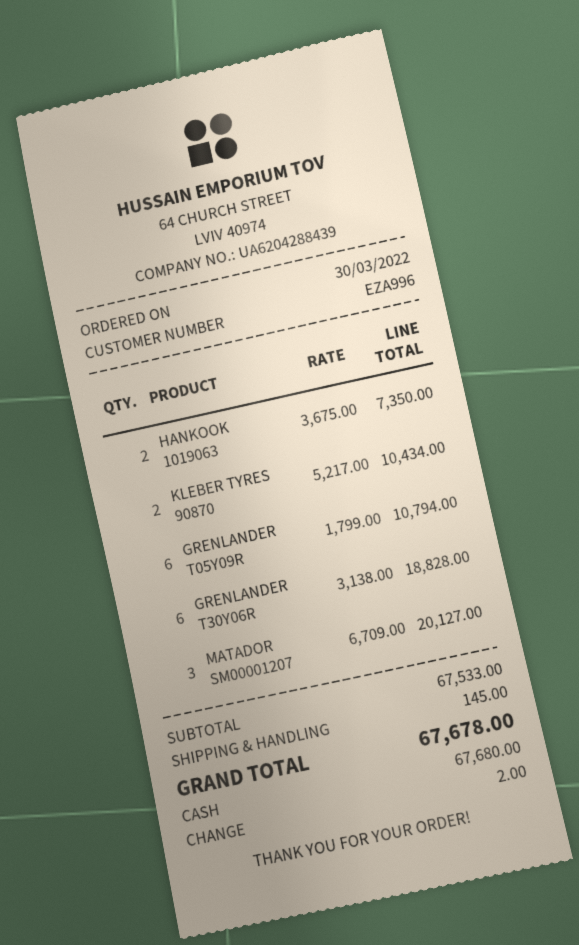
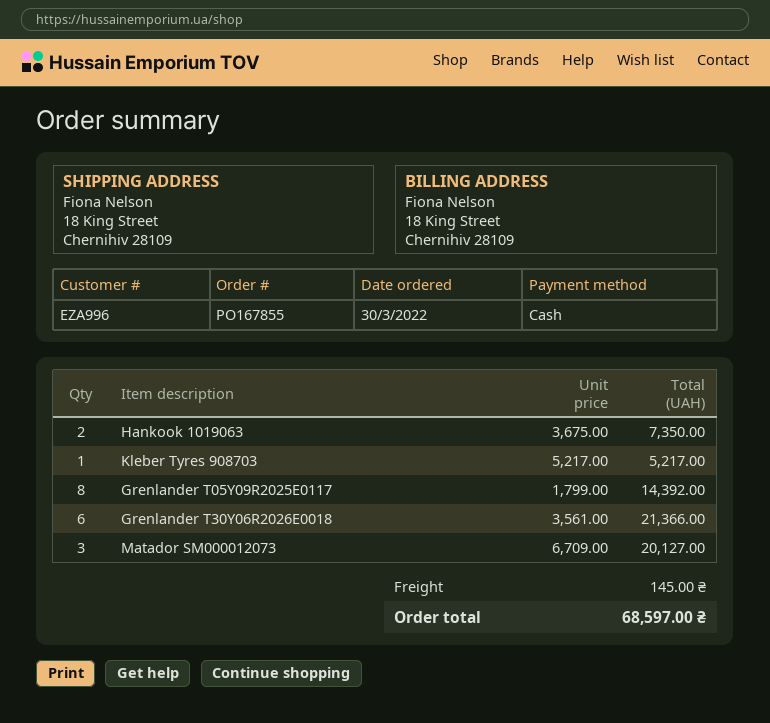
KLEBER TYRES 90870: 2 x 5217.00 = 10434.00 -> 1 x 5217.00 = 5217.00
GRENLANDER T05Y09R: 6 x 1799.00 = 10794.00 -> 8 x 1799.00 = 14392.00
GRENLANDER T30Y06R: 6 x 3138.00 = 18828.00 -> 6 x 3561.00 = 21366.00
total: 67678.00 -> 68597.00

